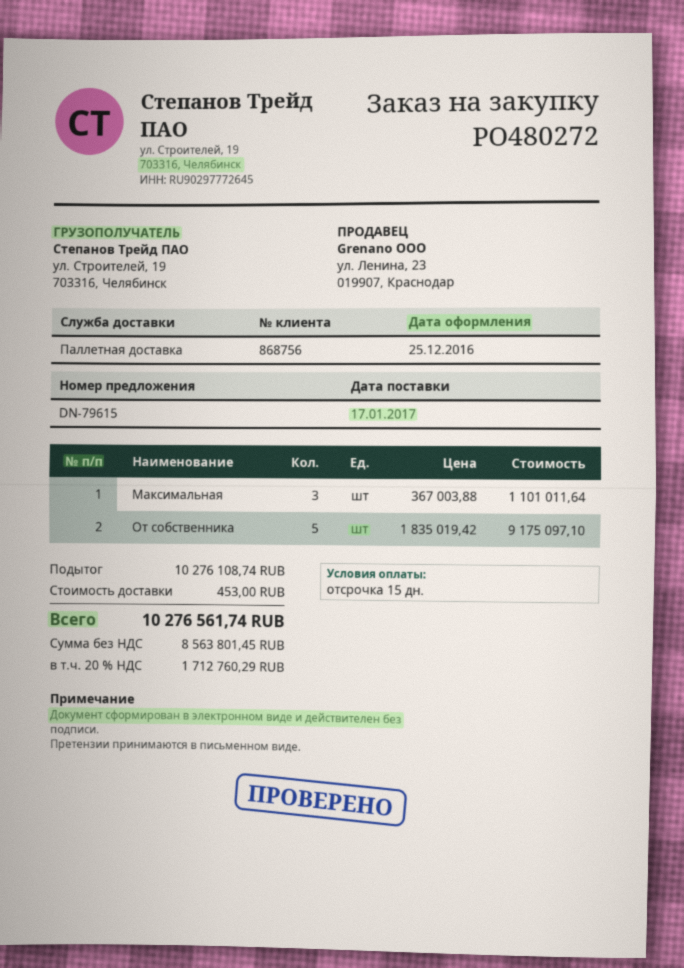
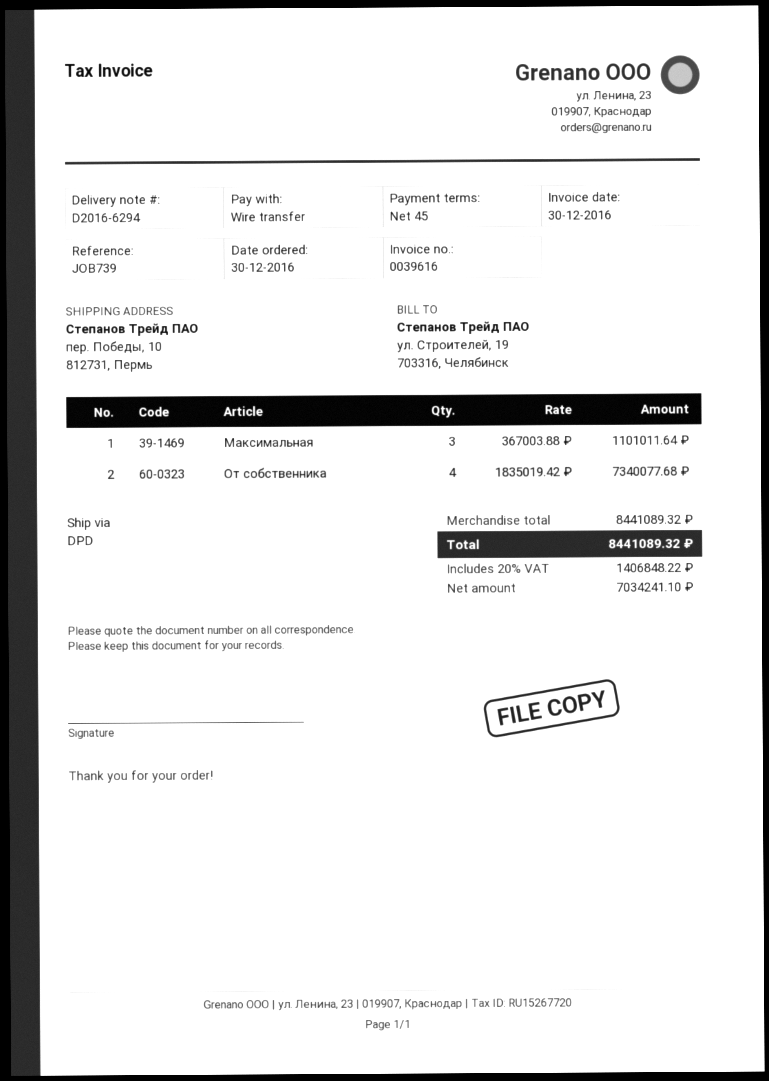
order date: 2016-12-25 -> 2016-12-30
payment terms: 15 days -> 45 days
shipping method: pallet freight -> DPD
ship to: ул. Строителей, 19, 703316, Челябинск -> пер. Победы, 10, 812731, Пермь
От собственника: 5 x 1835019.42 = 9175097.10 -> 4 x 1835019.42 = 7340077.68
subtotal: 10276108.74 -> 8441089.32
shipping: 453.00 -> none
net: 8563801.45 -> 7034241.10
tax: 20% = 1712760.29 -> 20% = 1406848.22
total: 10276561.74 -> 8441089.32

